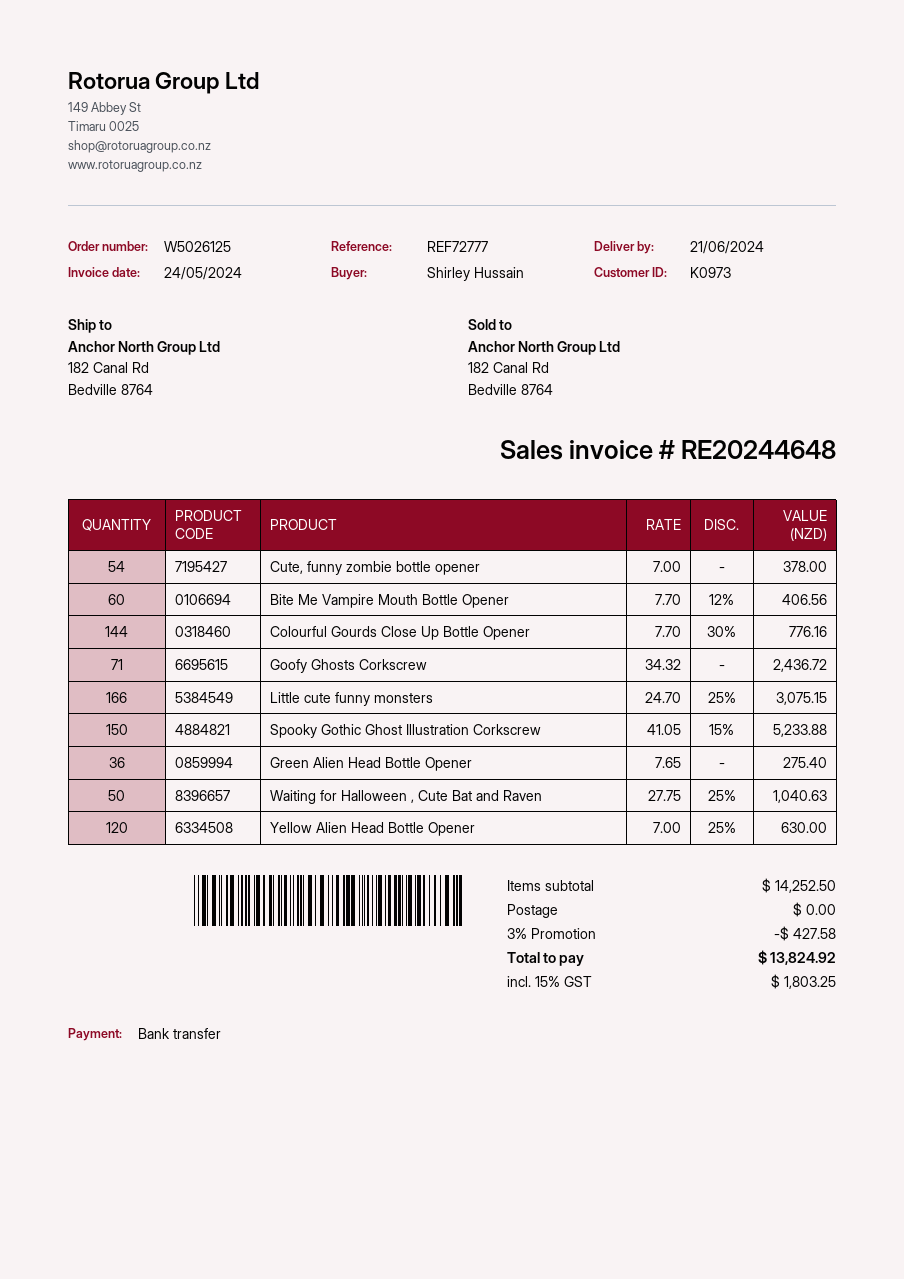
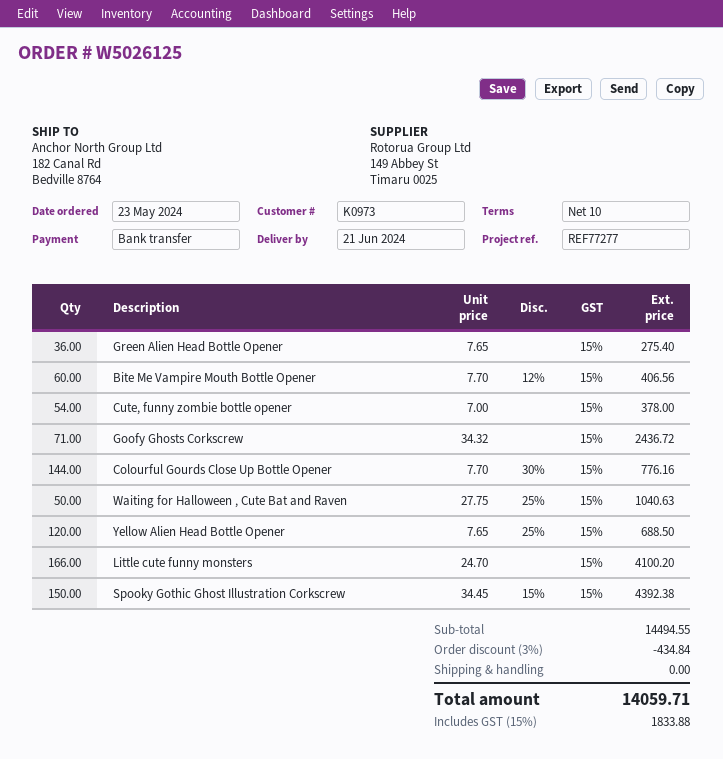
reference: REF72777 -> REF77277
Little cute funny monsters: 166 x 24.70 - 25% = 3075.15 -> 166 x 24.70 = 4100.20
Spooky Gothic Ghost Illustration Corkscrew: 150 x 41.05 - 15% = 5233.88 -> 150 x 34.45 - 15% = 4392.38
Yellow Alien Head Bottle Opener: 120 x 7.00 - 25% = 630.00 -> 120 x 7.65 - 25% = 688.50
subtotal: 14252.50 -> 14494.55
discount: 3% = 427.58 -> 3% = 434.84
tax: 15% = 1803.25 -> 15% = 1833.88
total: 13824.92 -> 14059.71

